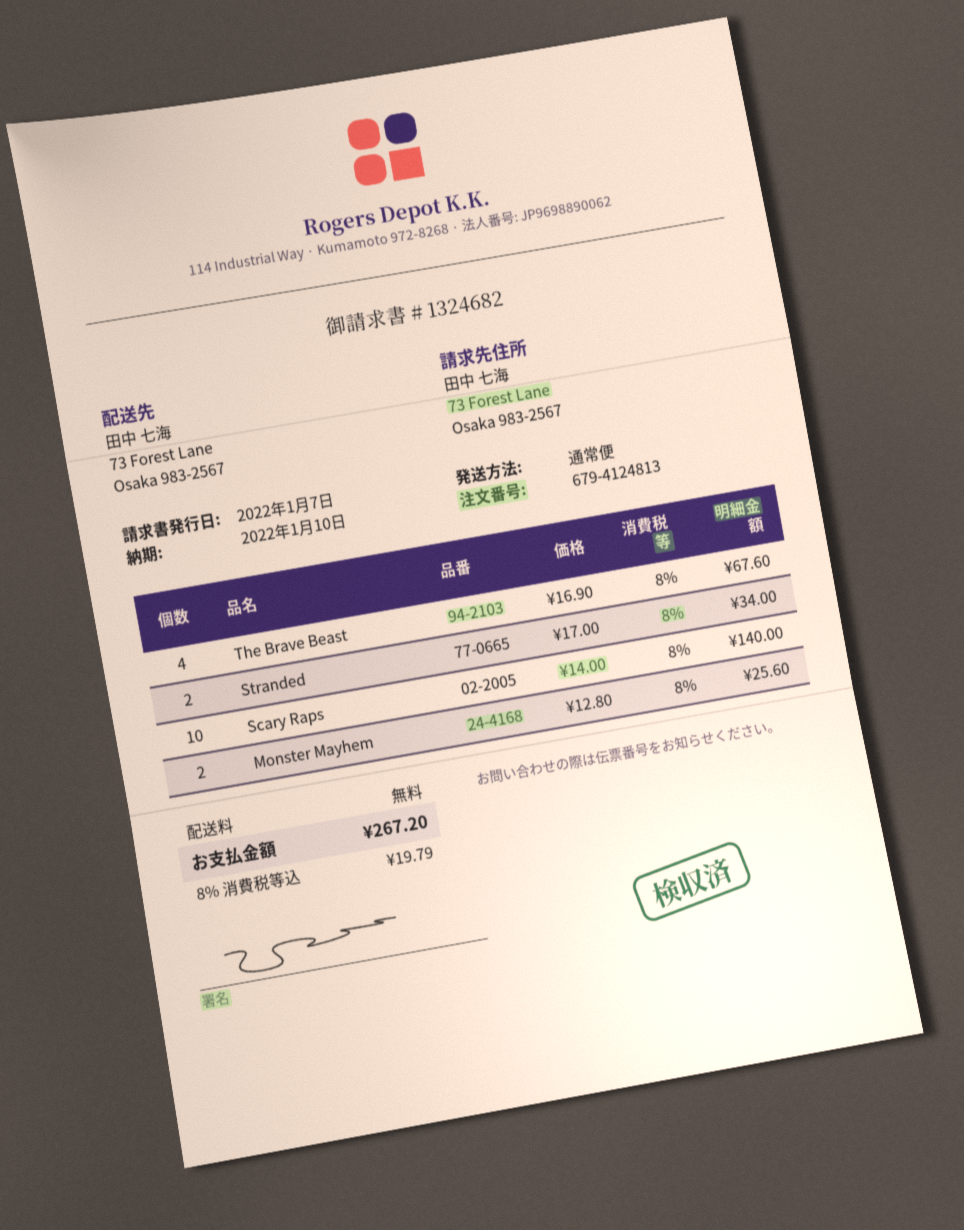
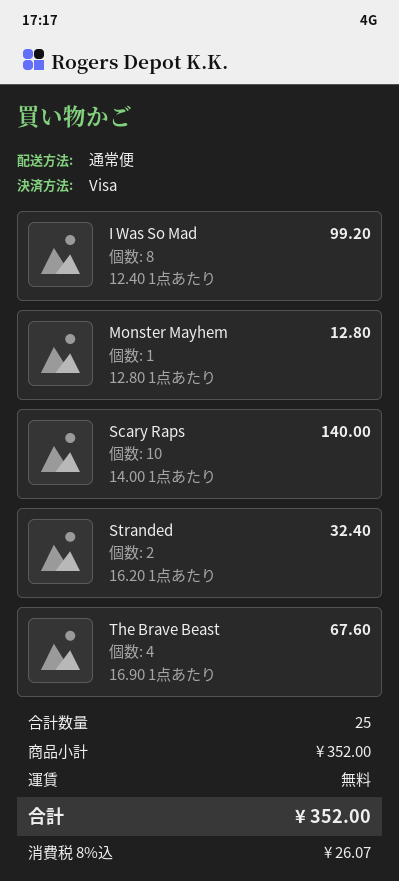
Stranded: 2 x 17.00 = 34.00 -> 2 x 16.20 = 32.40
Monster Mayhem: 2 x 12.80 = 25.60 -> 1 x 12.80 = 12.80
I Was So Mad: none -> 8 x 12.40 = 99.20
tax: 8% = 19.79 -> 8% = 26.07
total: 267.20 -> 352.00

